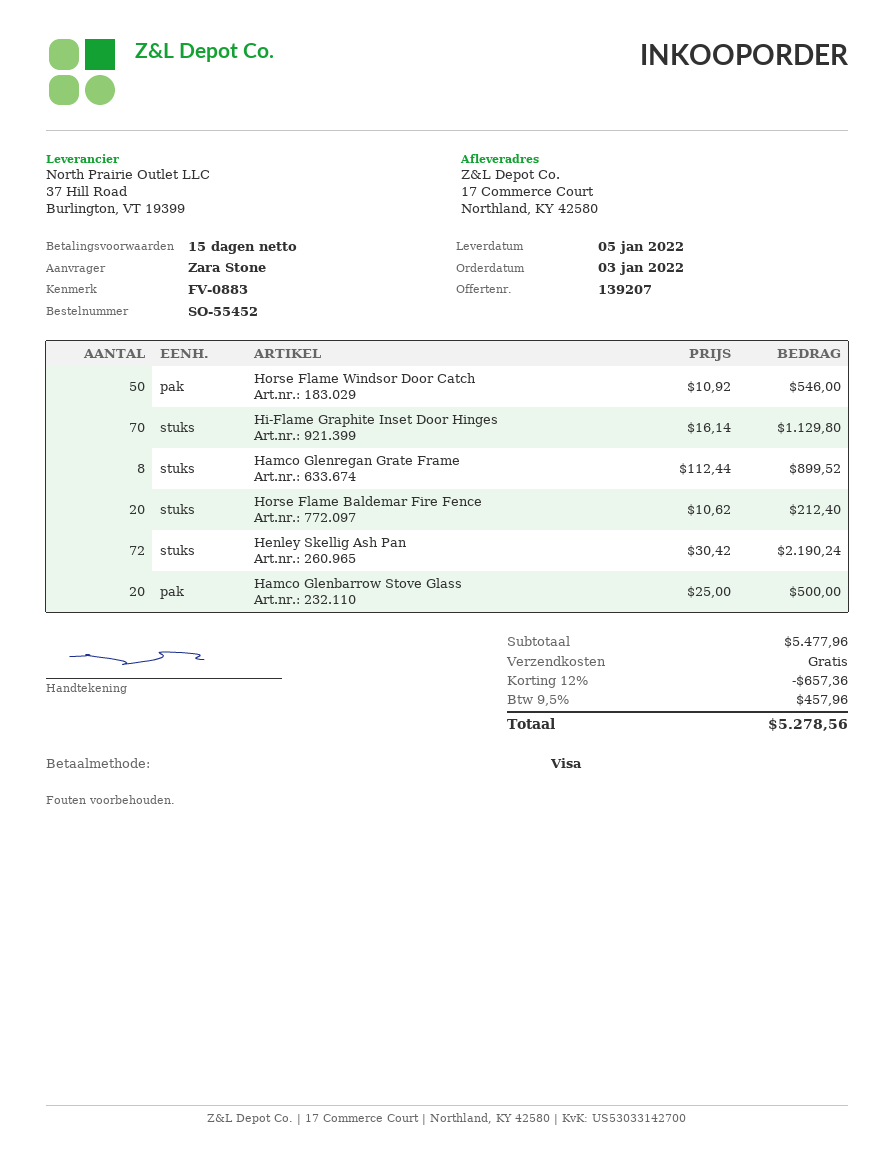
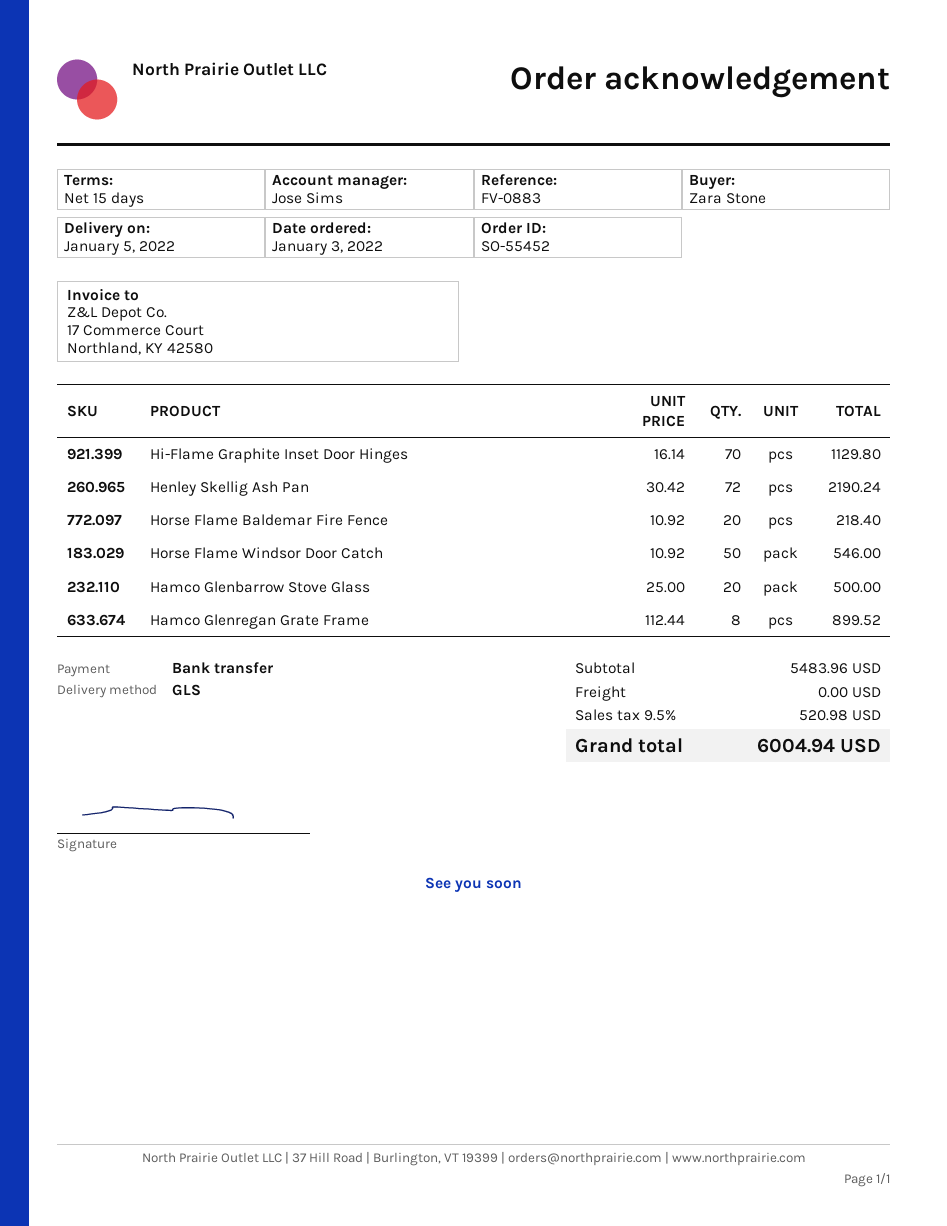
payment method: Visa -> bank transfer
Horse Flame Baldemar Fire Fence: 20 x 10.62 = 212.40 -> 20 x 10.92 = 218.40
subtotal: 5477.96 -> 5483.96
discount: 12% = 657.36 -> none
tax: 9.5% = 457.96 -> 9.5% = 520.98
total: 5278.56 -> 6004.94

